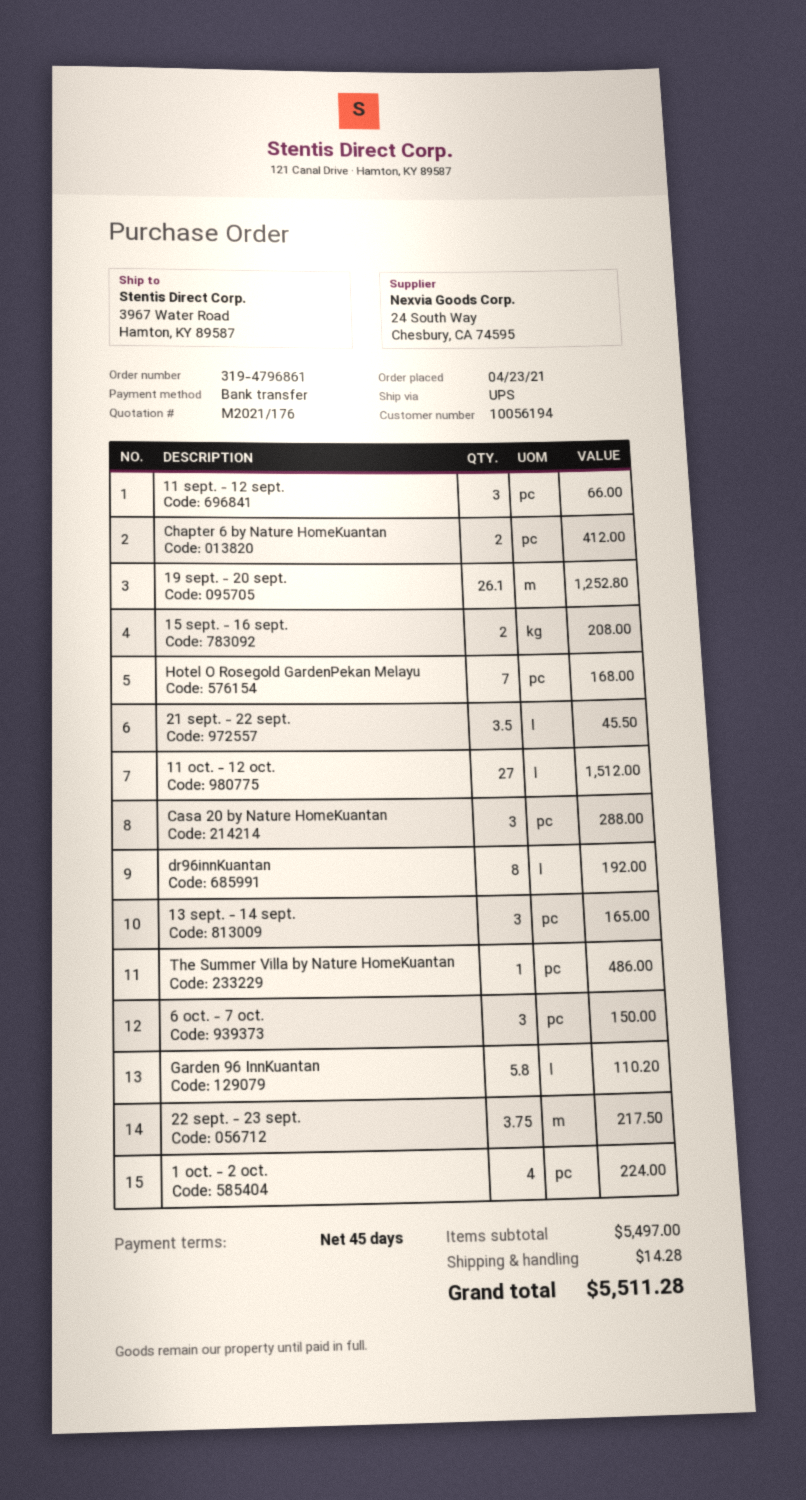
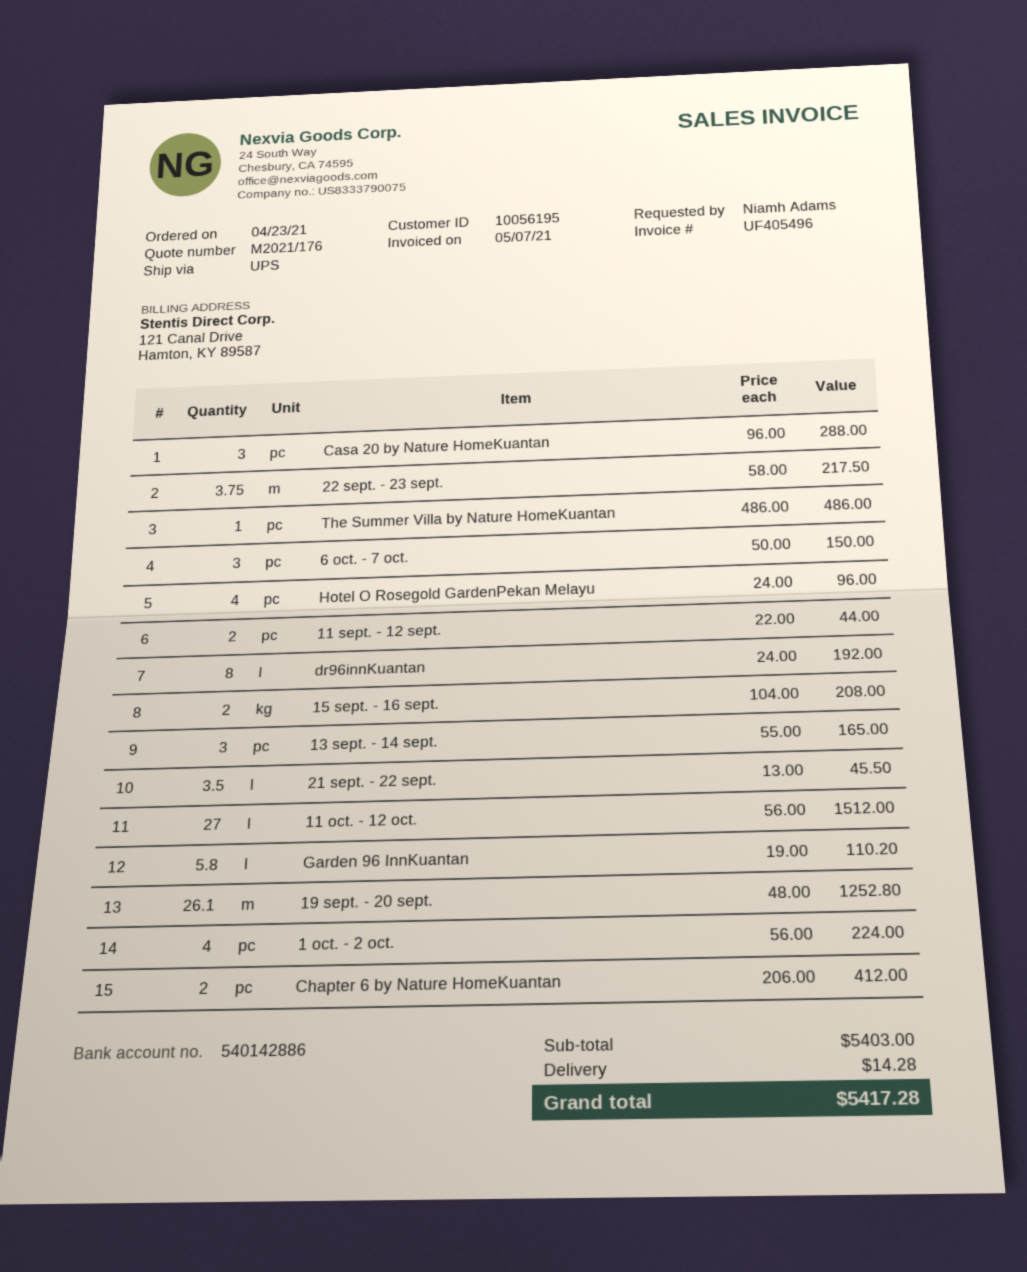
customer number: 10056194 -> 10056195
11 sept. - 12 sept.: 3 for 66.00 -> 2 for 44.00
Hotel O Rosegold GardenPekan Melayu: 7 for 168.00 -> 4 for 96.00
subtotal: 5497.00 -> 5403.00
total: 5511.28 -> 5417.28

